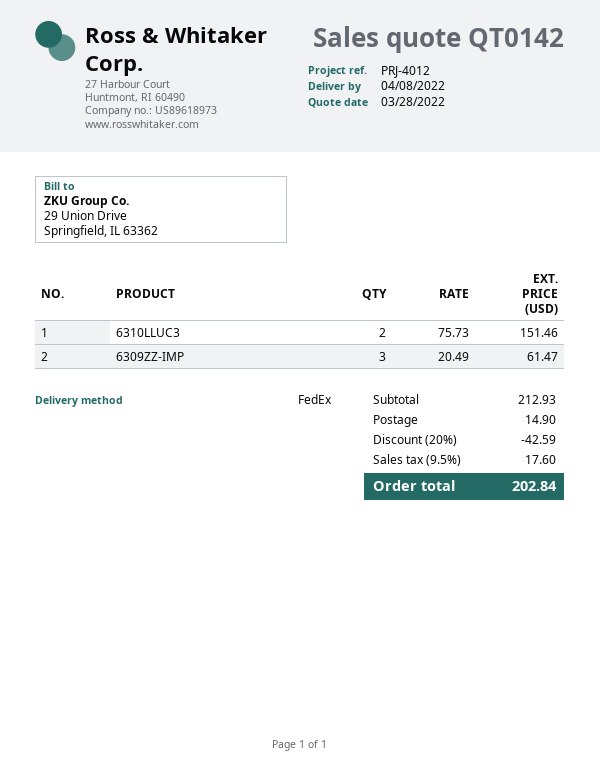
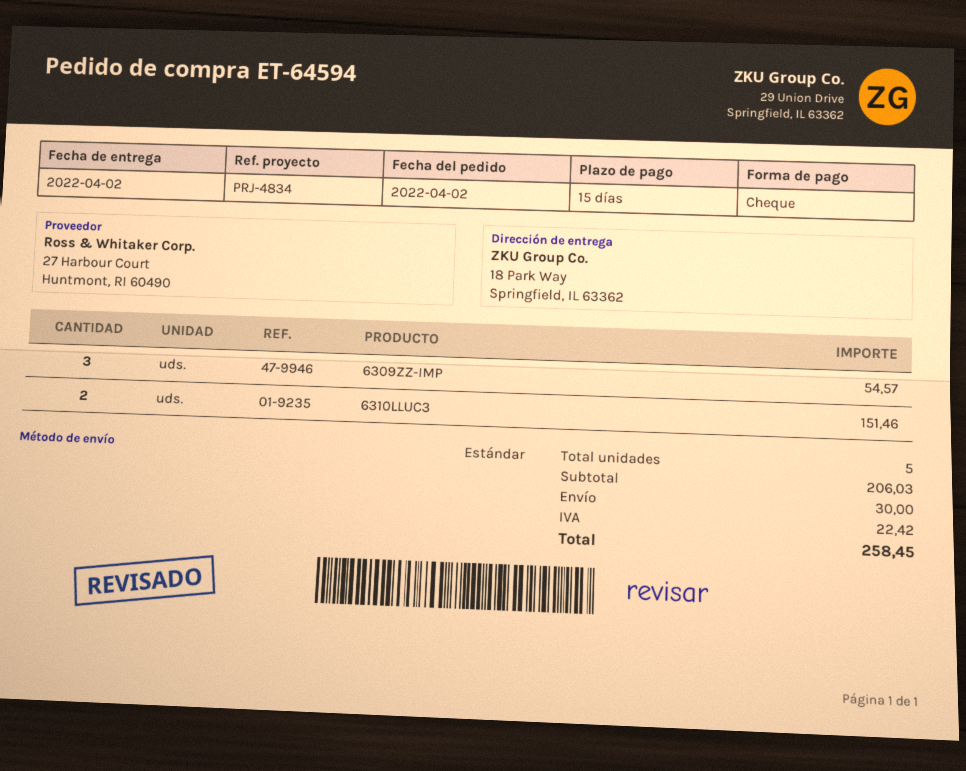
delivery date: 2022-04-08 -> 2022-04-02
reference: PRJ-4012 -> PRJ-4834
shipping method: FedEx -> standard
6309ZZ-IMP: 3 for 61.47 -> 3 for 54.57
subtotal: 212.93 -> 206.03
discount: 20% = 42.59 -> none
shipping: 14.90 -> 30.00
tax: 17.60 -> 22.42
total: 202.84 -> 258.45

